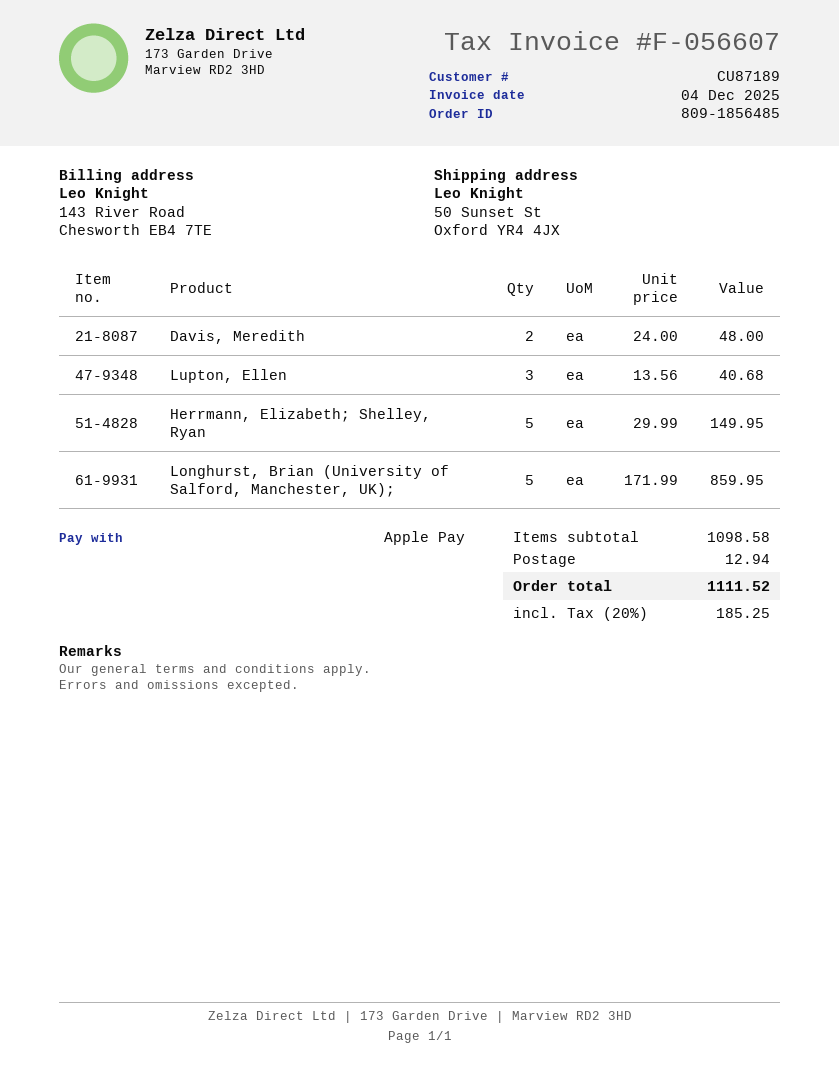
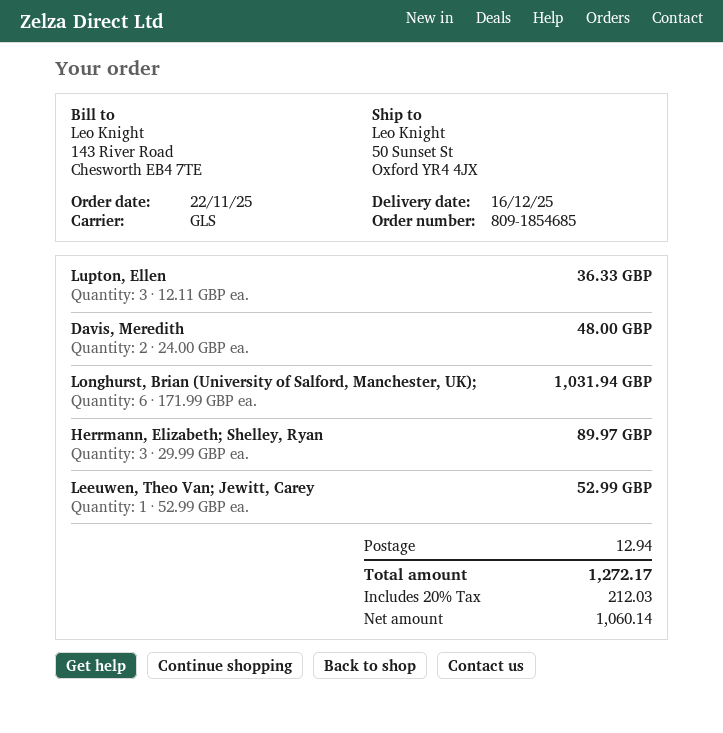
order number: 809-1856485 -> 809-1854685
Lupton, Ellen: 3 x 13.56 = 40.68 -> 3 x 12.11 = 36.33
Herrmann, Elizabeth; Shelley, Ryan: 5 x 29.99 = 149.95 -> 3 x 29.99 = 89.97
Longhurst, Brian (University of Salford, Manchester, UK);: 5 x 171.99 = 859.95 -> 6 x 171.99 = 1031.94
Leeuwen, Theo Van; Jewitt, Carey: none -> 1 x 52.99 = 52.99
tax: 20% = 185.25 -> 20% = 212.03
total: 1111.52 -> 1272.17

